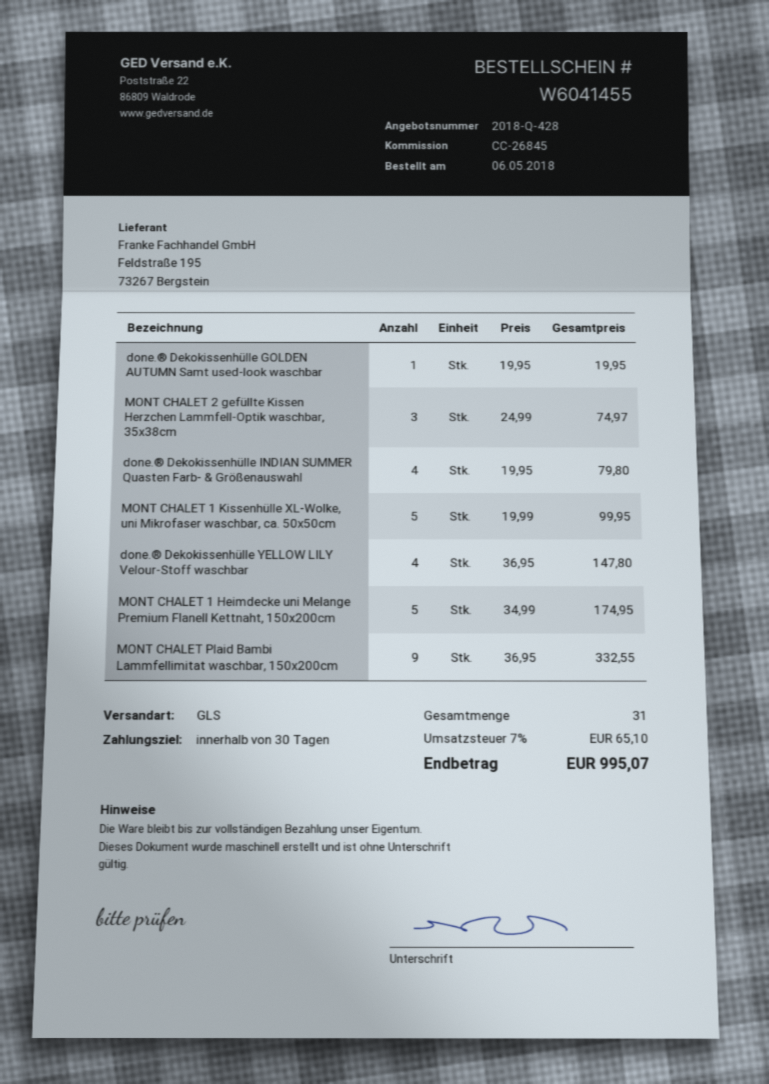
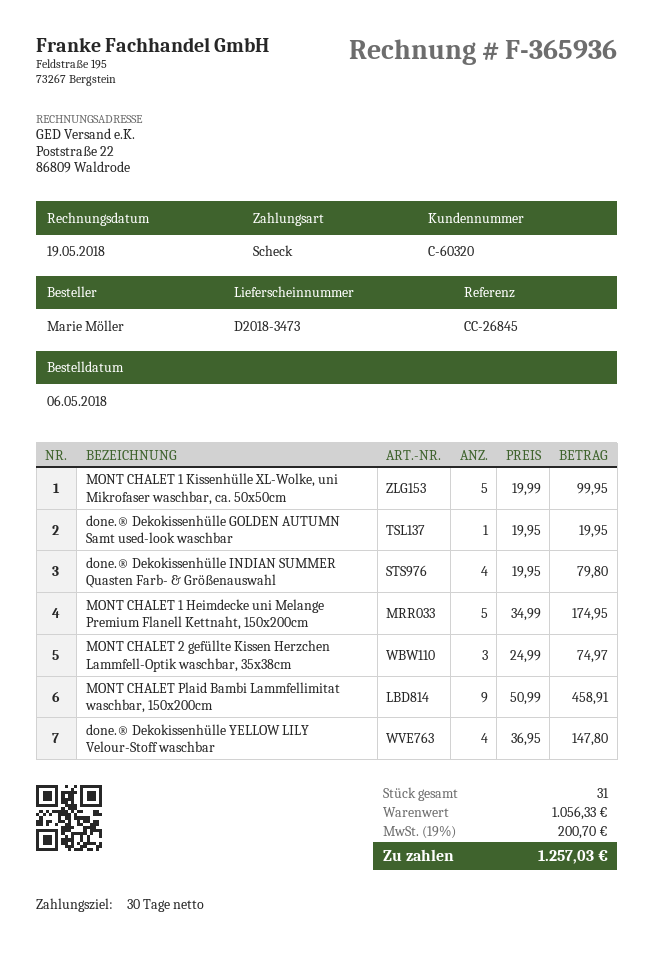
MONT CHALET Plaid Bambi Lammfellimitat waschbar, 150x200cm: 9 x 36.95 = 332.55 -> 9 x 50.99 = 458.91
tax: 7% = 65.10 -> 19% = 200.70
total: 995.07 -> 1257.03

